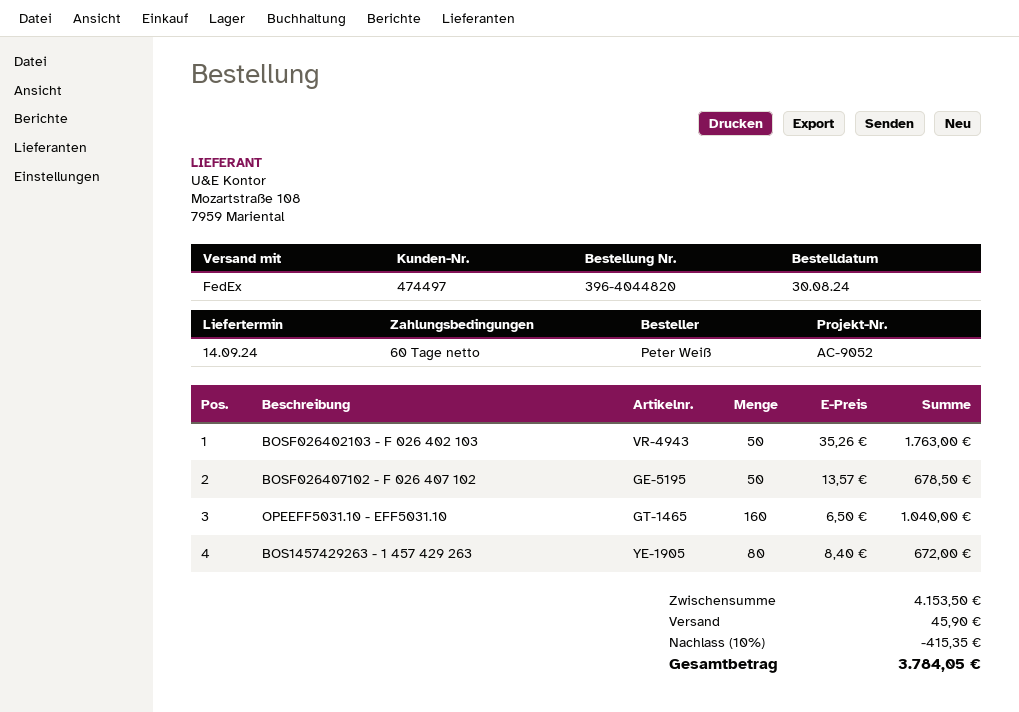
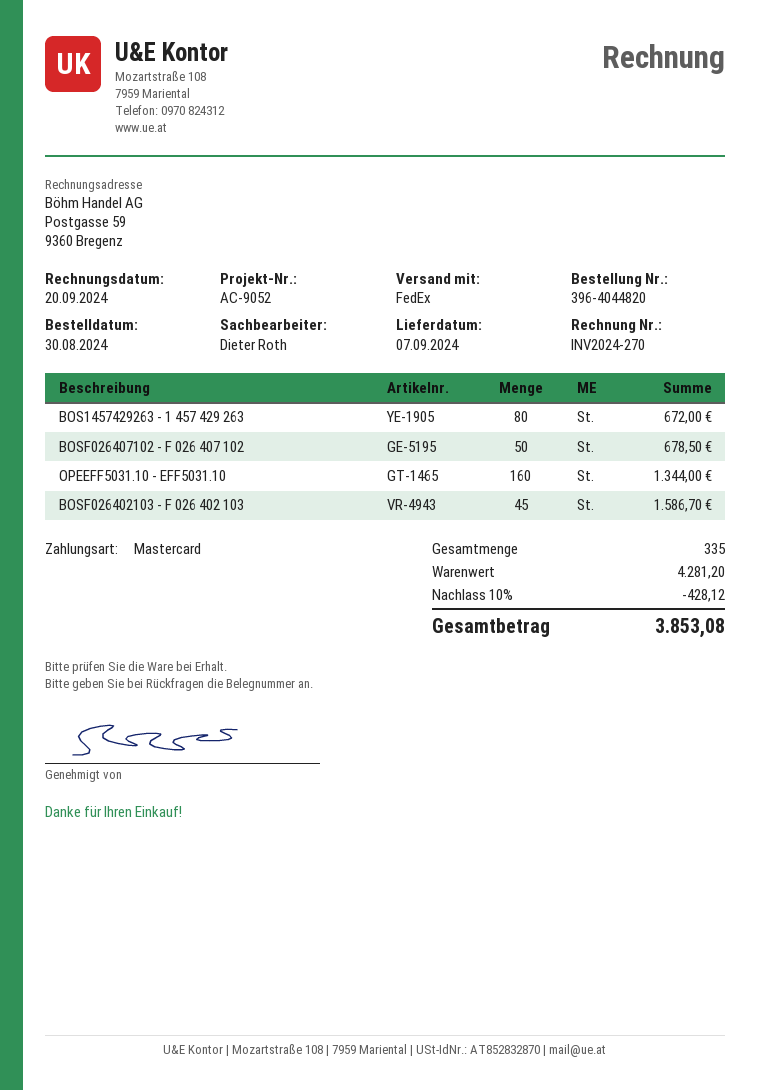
delivery date: 2024-09-14 -> 2024-09-07
BOSF026402103 - F 026 402 103: 50 for 1763.00 -> 45 for 1586.70
OPEEFF5031.10 - EFF5031.10: 160 for 1040.00 -> 160 for 1344.00
subtotal: 4153.50 -> 4281.20
discount: 10% = 415.35 -> 10% = 428.12
shipping: 45.90 -> none
total: 3784.05 -> 3853.08

